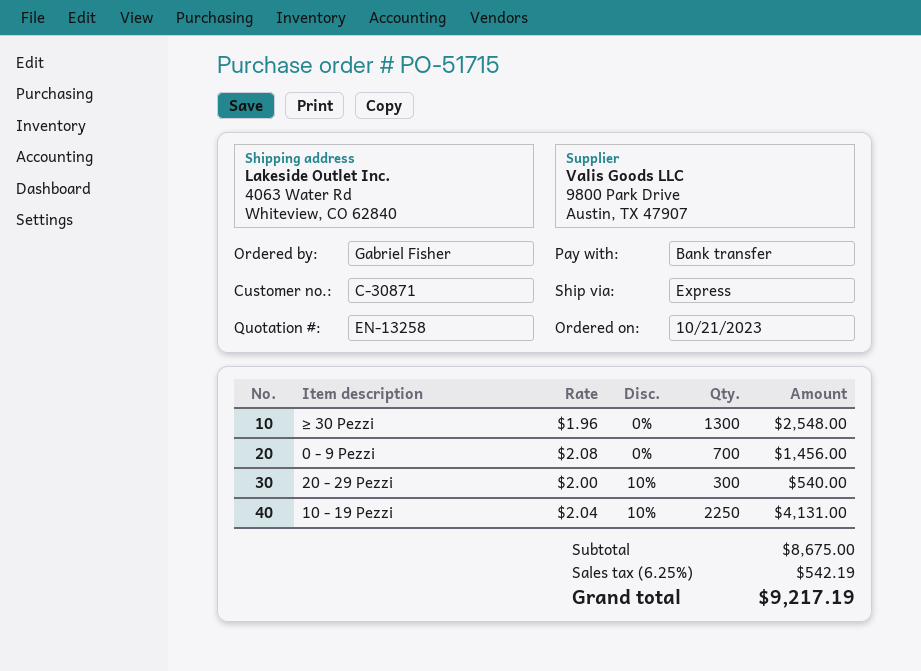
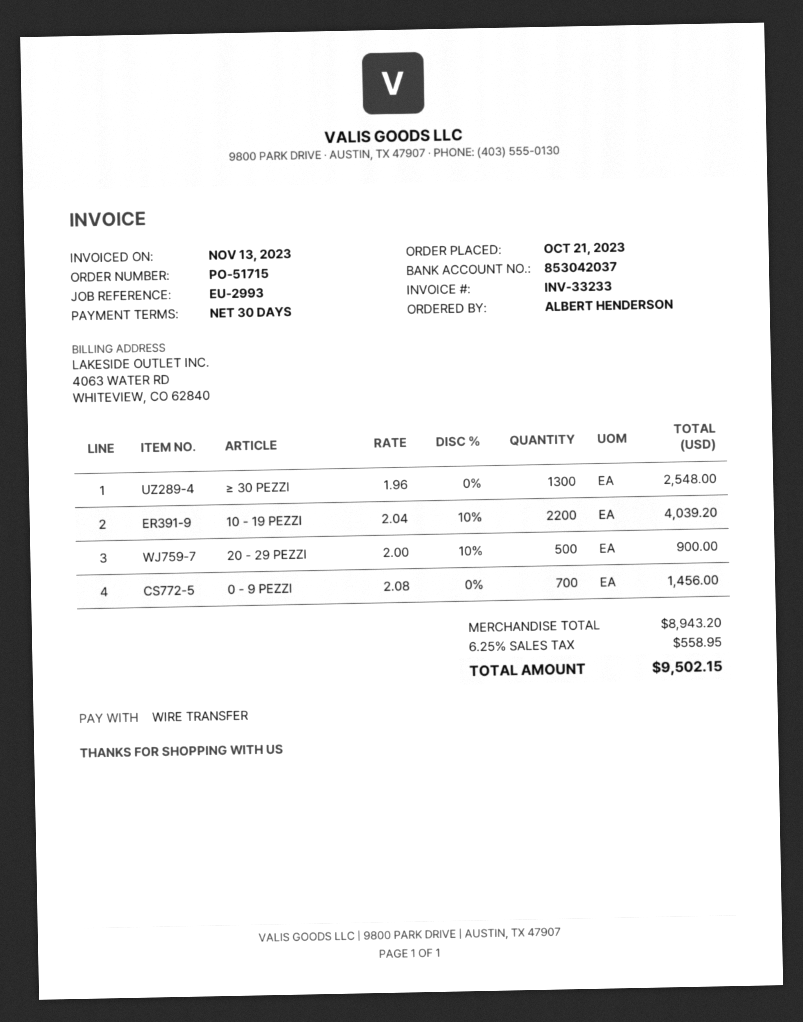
ordered by: Gabriel Fisher -> ALBERT HENDERSON
20 - 29 Pezzi: 300 x 2.00 - 10% = 540.00 -> 500 x 2.00 - 10% = 900.00
10 - 19 Pezzi: 2250 x 2.04 - 10% = 4131.00 -> 2200 x 2.04 - 10% = 4039.20
subtotal: 8675.00 -> 8943.20
tax: 6.25% = 542.19 -> 6.25% = 558.95
total: 9217.19 -> 9502.15

